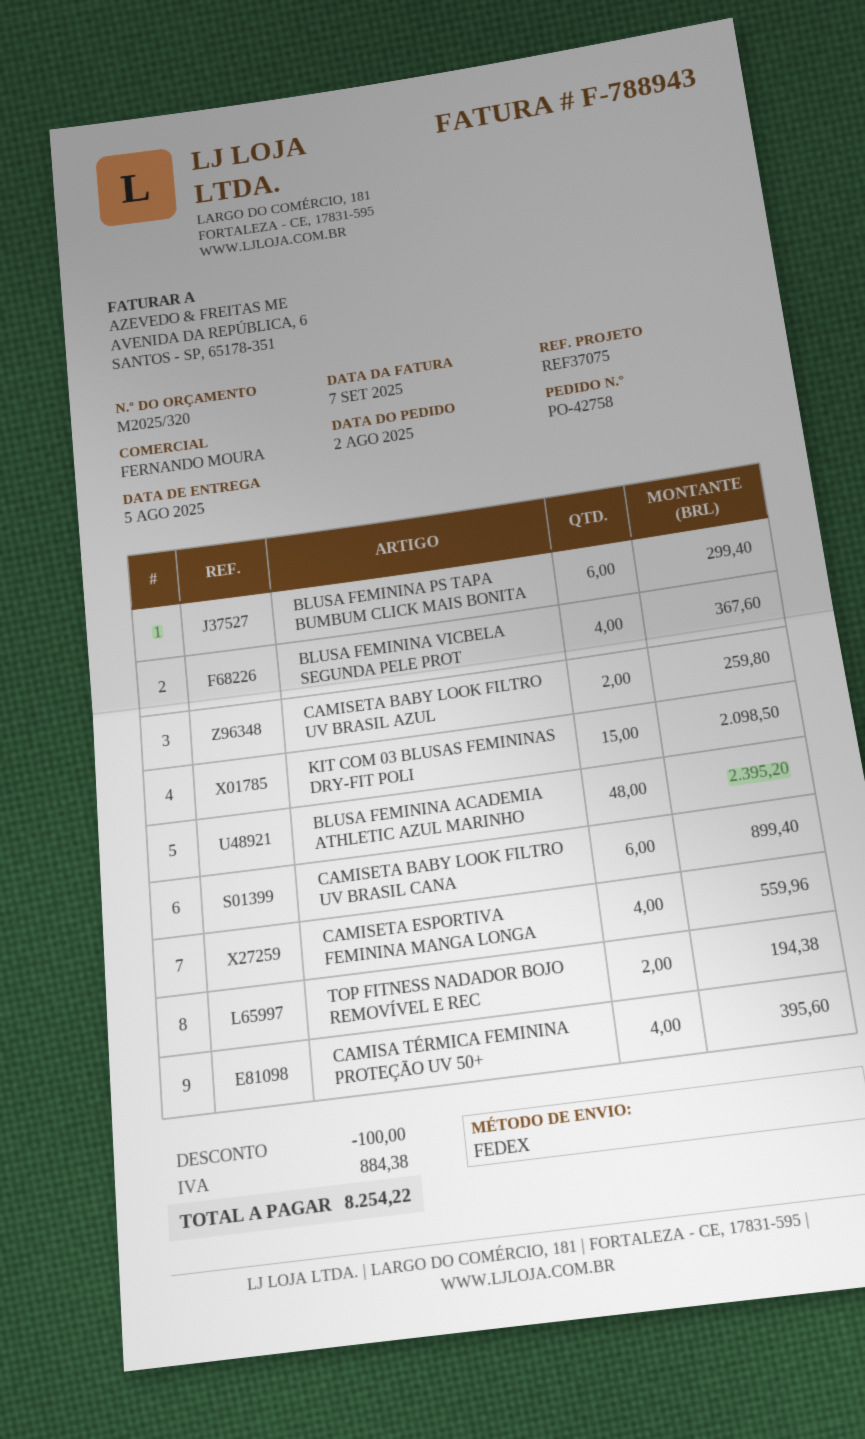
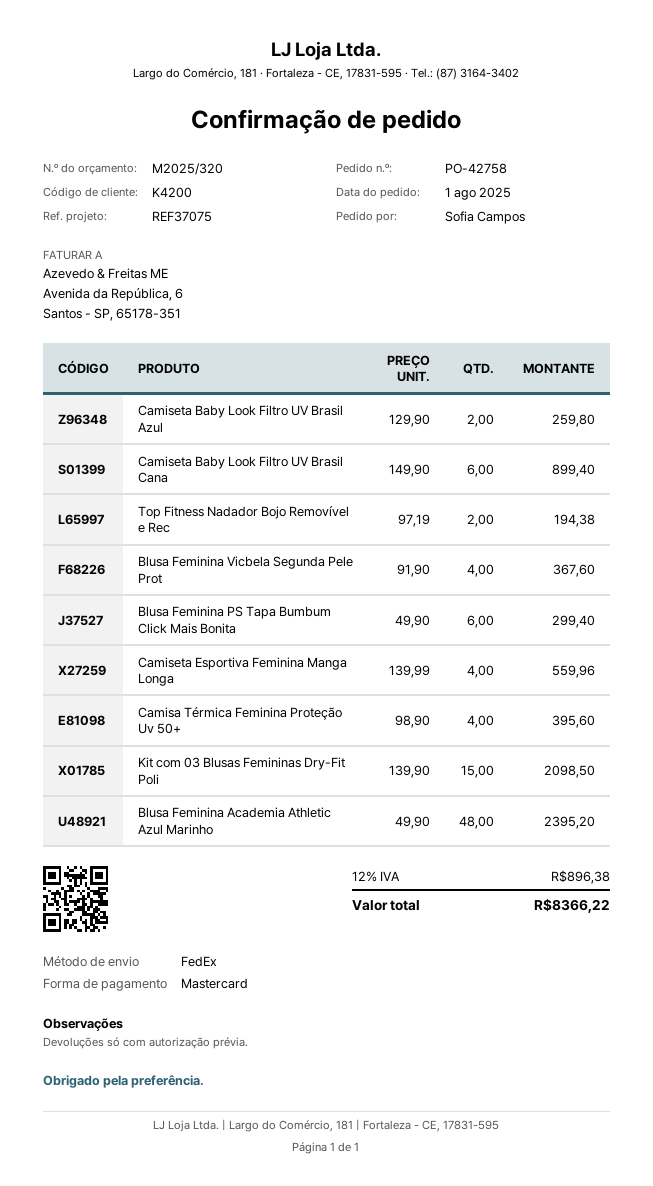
order date: 2025-08-02 -> 2025-08-01
discount: 100.00 -> none
tax: 884.38 -> 896.38
total: 8254.22 -> 8366.22

